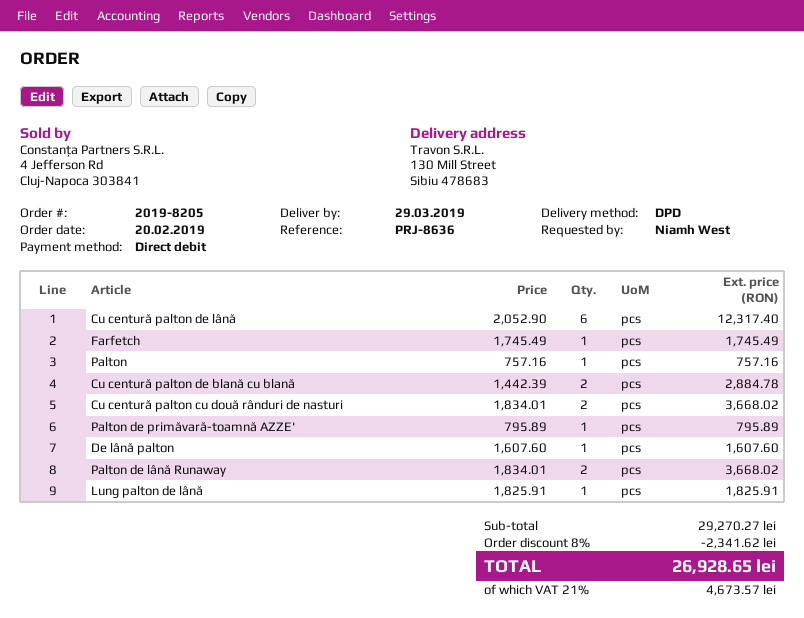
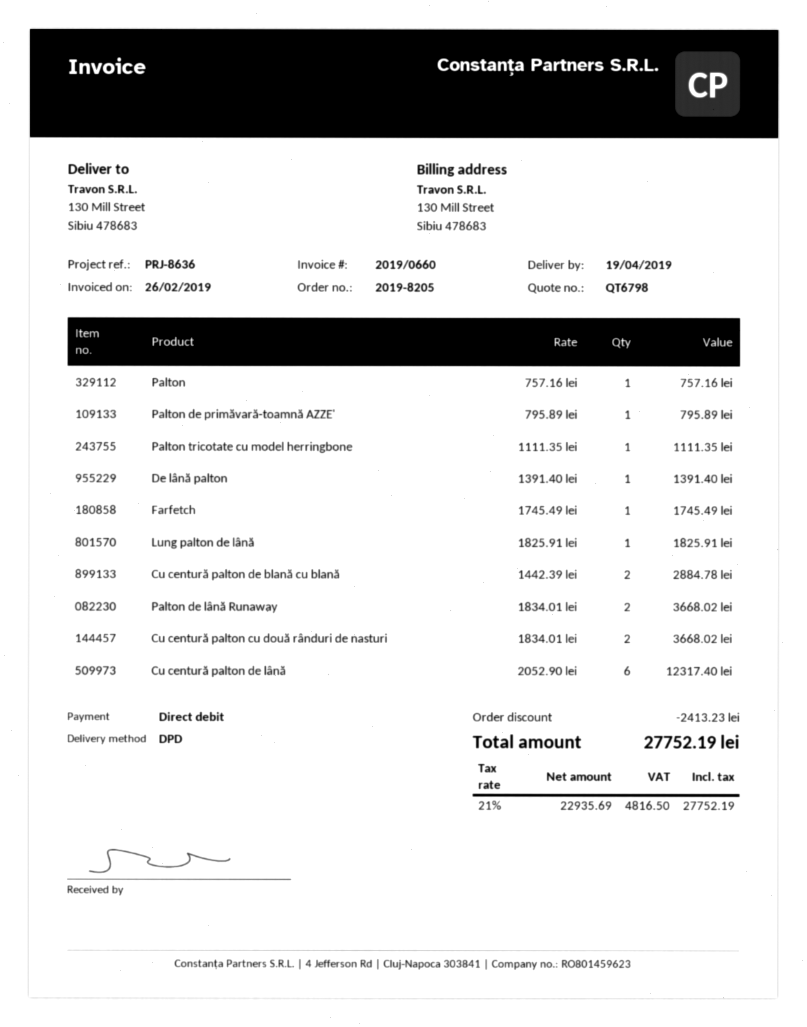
delivery date: 2019-03-29 -> 2019-04-19
De lână palton: 1 x 1607.60 = 1607.60 -> 1 x 1391.40 = 1391.40
Palton tricotate cu model herringbone: none -> 1 x 1111.35 = 1111.35
discount: 2341.62 -> 2413.23
tax: 21% = 4673.57 -> 21% = 4816.50
total: 26928.65 -> 27752.19

